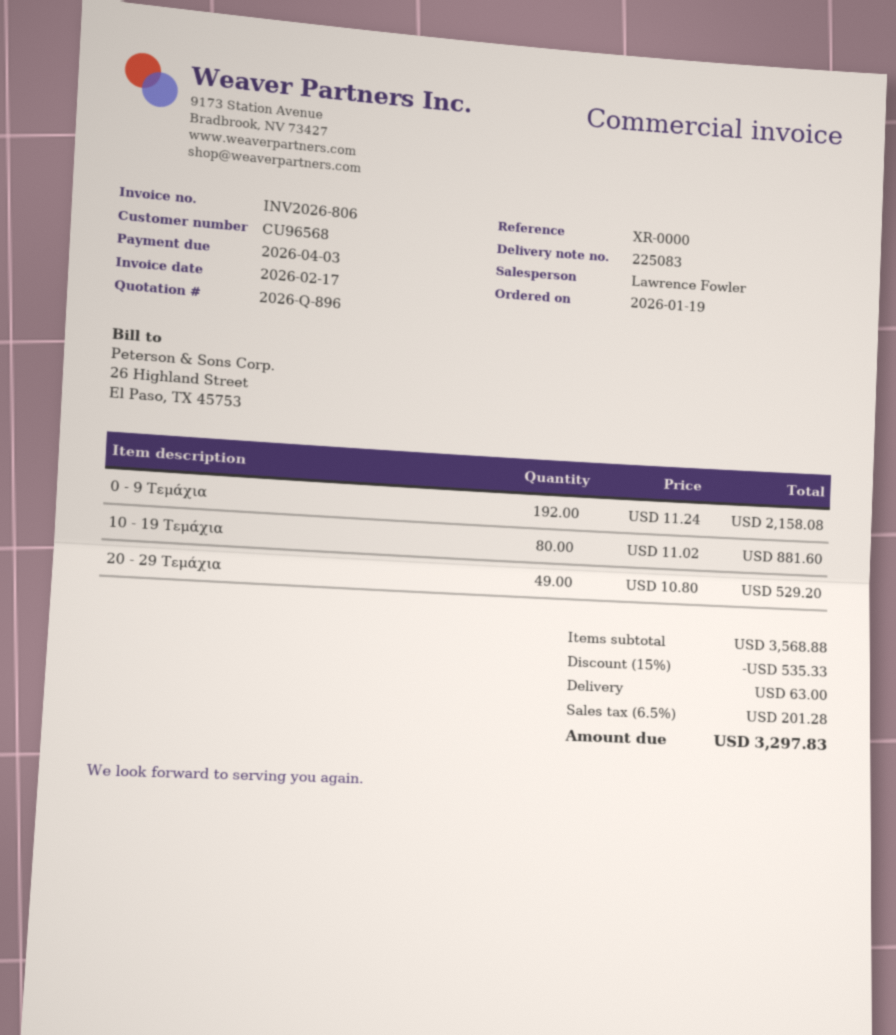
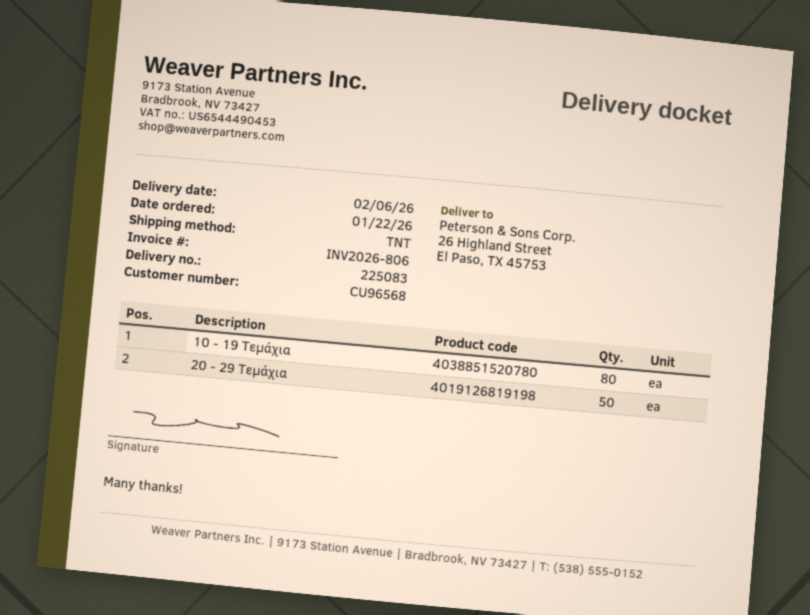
order date: 2026-01-19 -> 2026-01-22
0 - 9 Τεμάχια: 192 -> none
20 - 29 Τεμάχια: 49 -> 50

